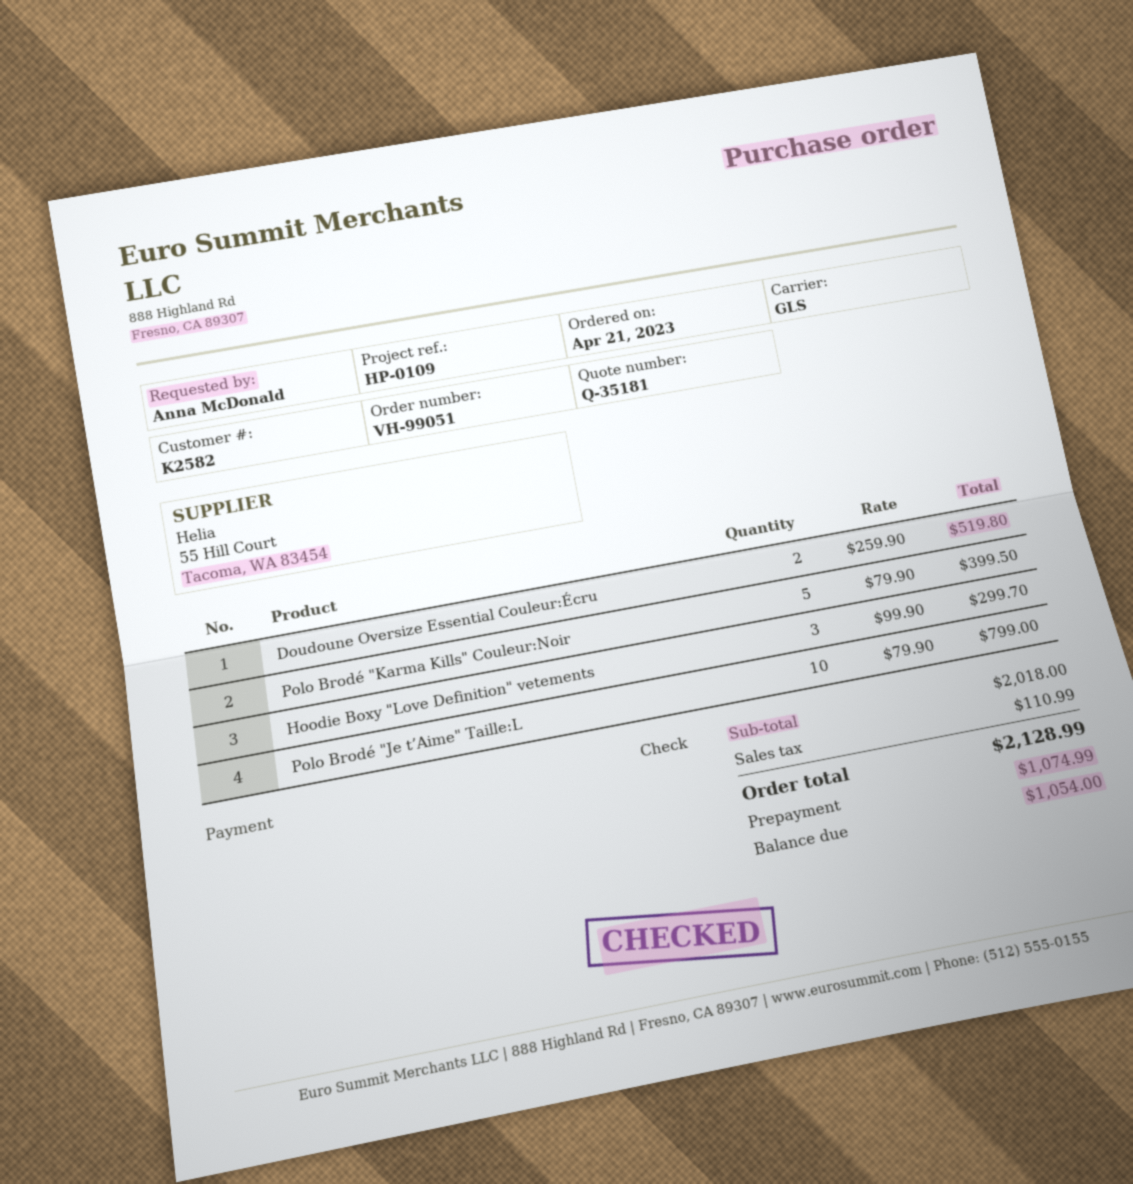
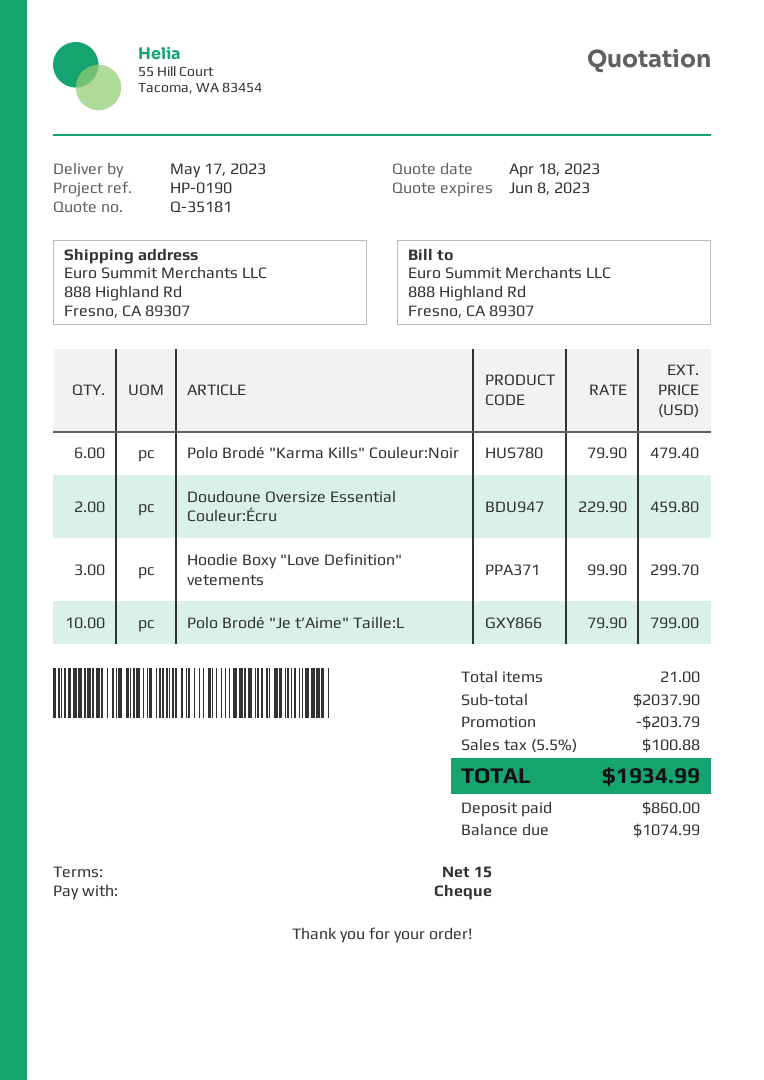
reference: HP-0109 -> HP-0190
Doudoune Oversize Essential Couleur:Écru: 2 x 259.90 = 519.80 -> 2 x 229.90 = 459.80
Polo Brodé "Karma Kills" Couleur:Noir: 5 x 79.90 = 399.50 -> 6 x 79.90 = 479.40
subtotal: 2018.00 -> 2037.90
discount: none -> 203.79
tax: 110.99 -> 100.88
total: 2128.99 -> 1934.99
deposit: 1074.99 -> 860.00
balance: 1054.00 -> 1074.99

